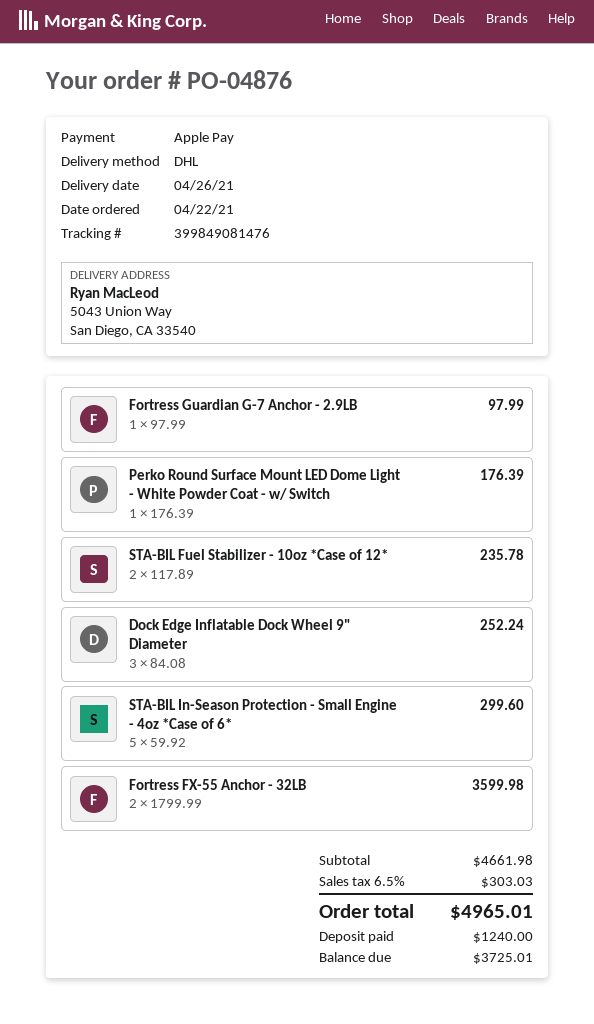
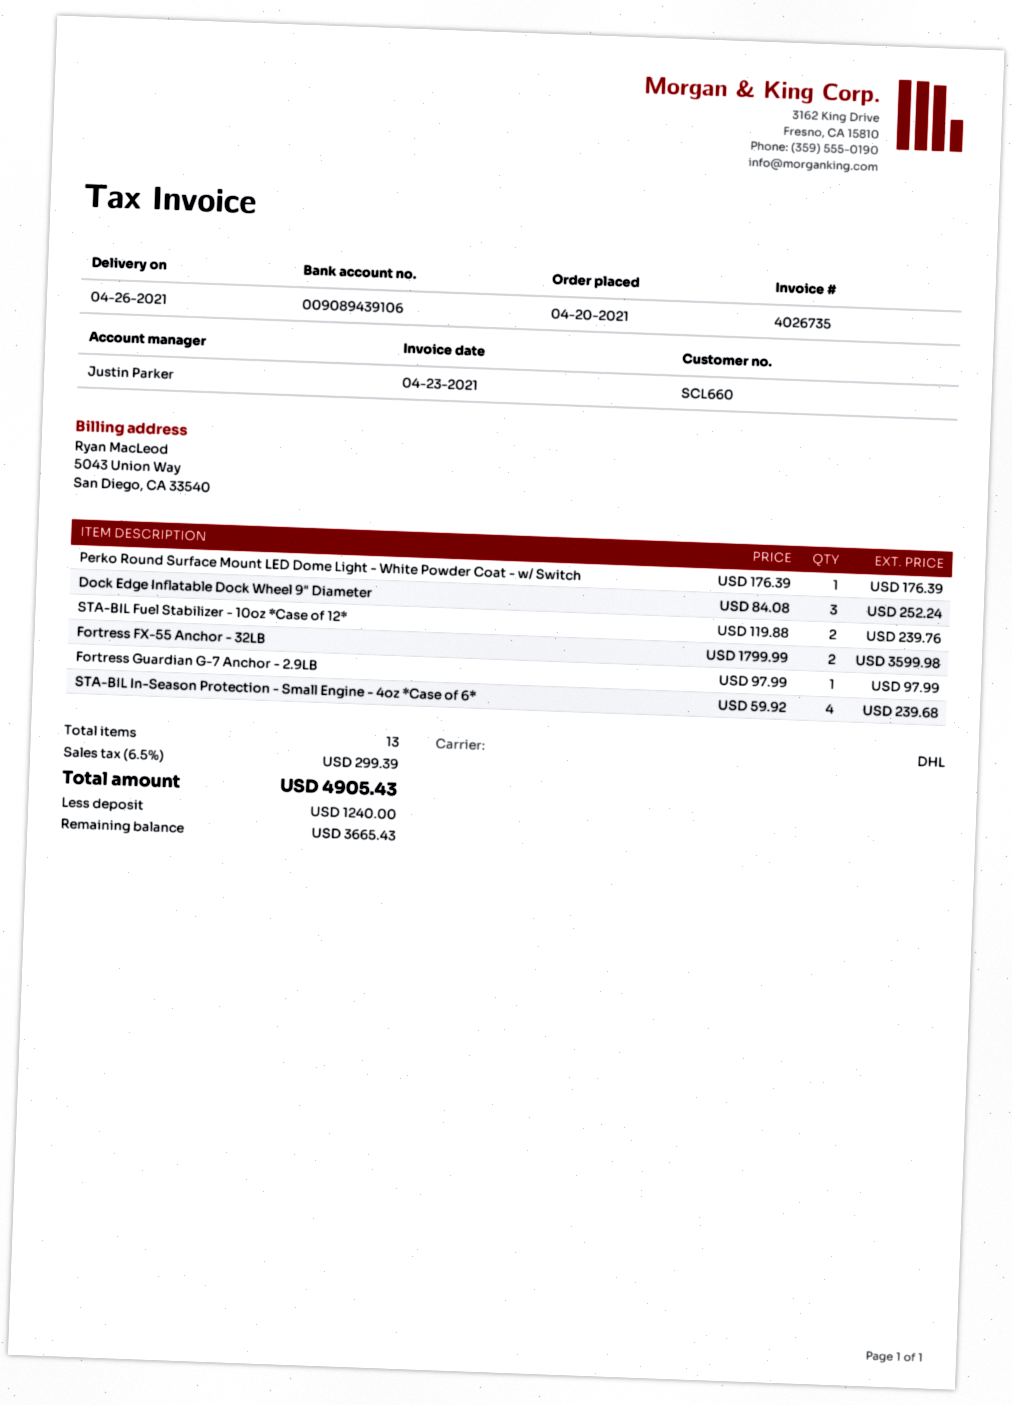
order date: 2021-04-22 -> 2021-04-20
STA-BIL Fuel Stabilizer - 10oz *Case of 12*: 2 x 117.89 = 235.78 -> 2 x 119.88 = 239.76
STA-BIL In-Season Protection - Small Engine - 4oz *Case of 6*: 5 x 59.92 = 299.60 -> 4 x 59.92 = 239.68
tax: 6.5% = 303.03 -> 6.5% = 299.39
total: 4965.01 -> 4905.43
balance: 3725.01 -> 3665.43

